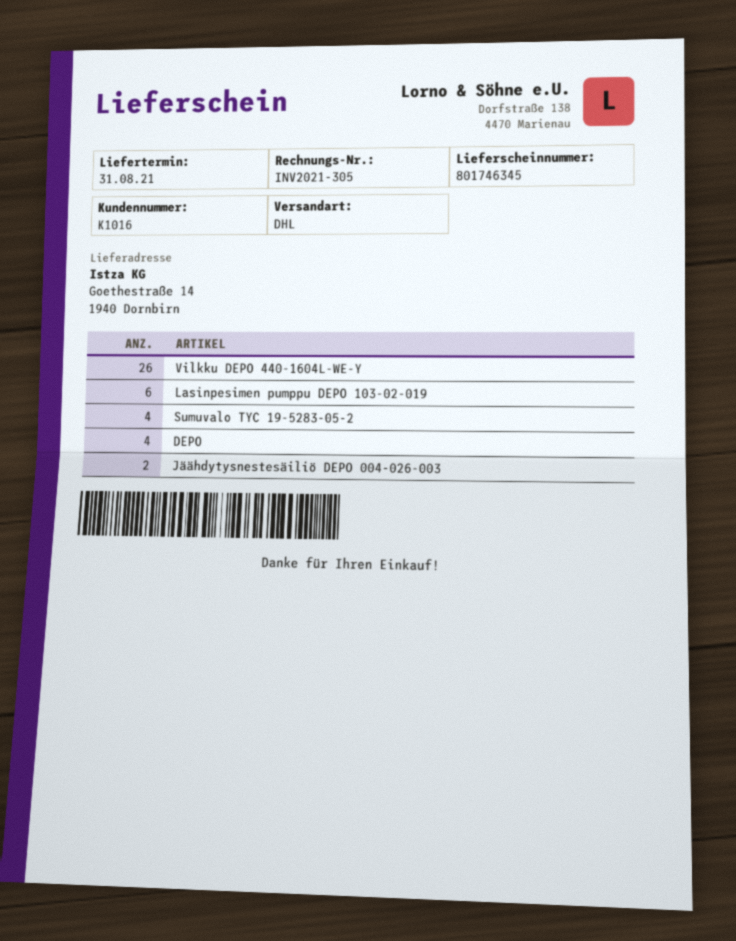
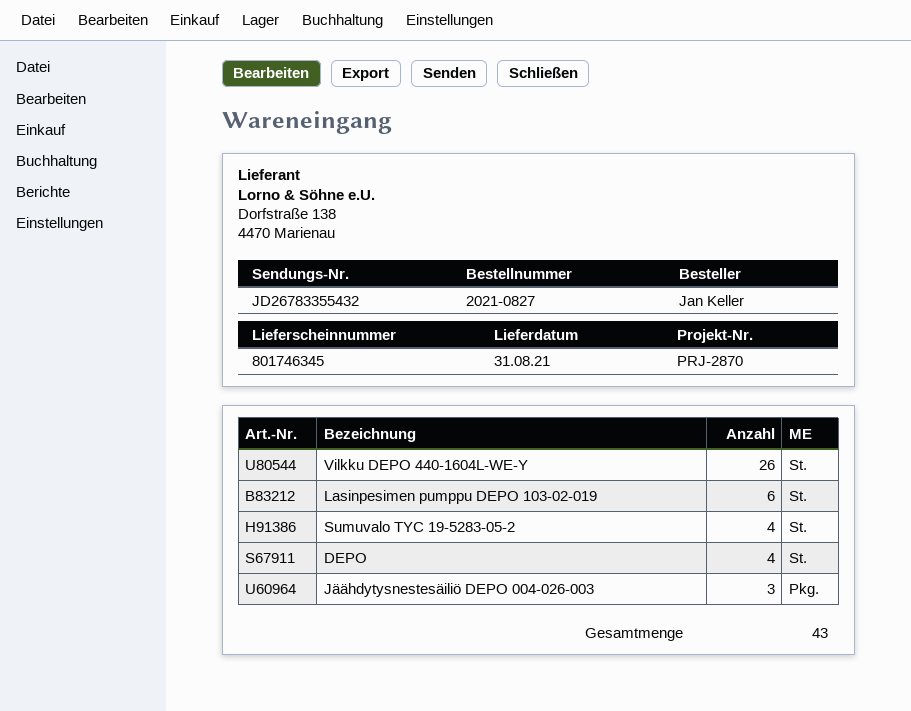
Jäähdytysnestesäiliö DEPO 004-026-003: 2 -> 3

